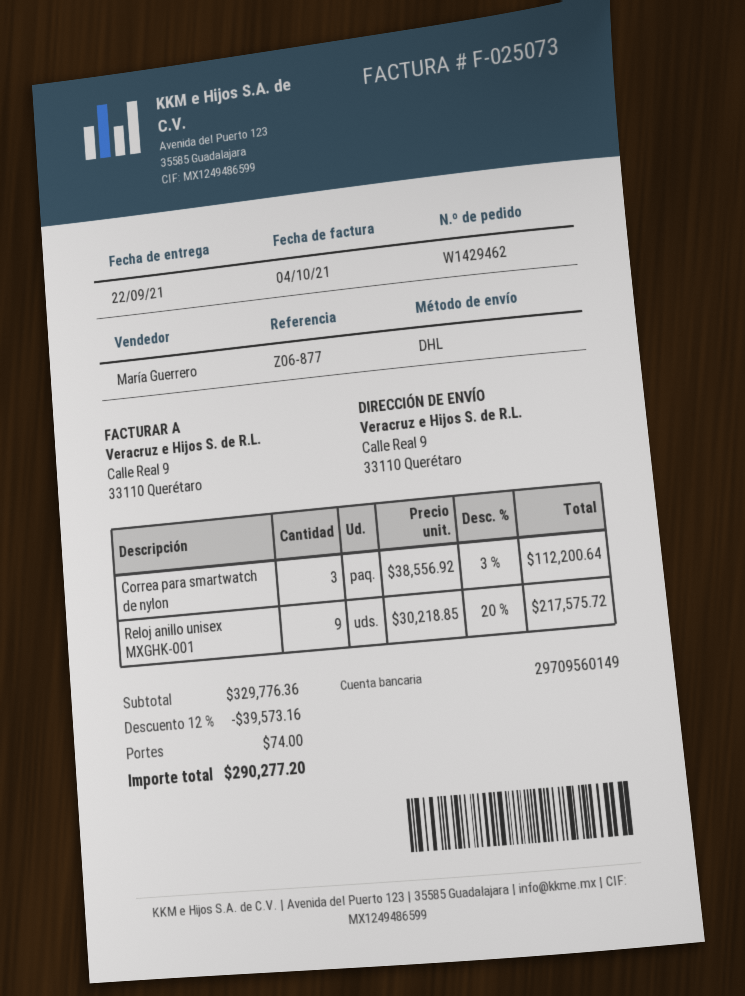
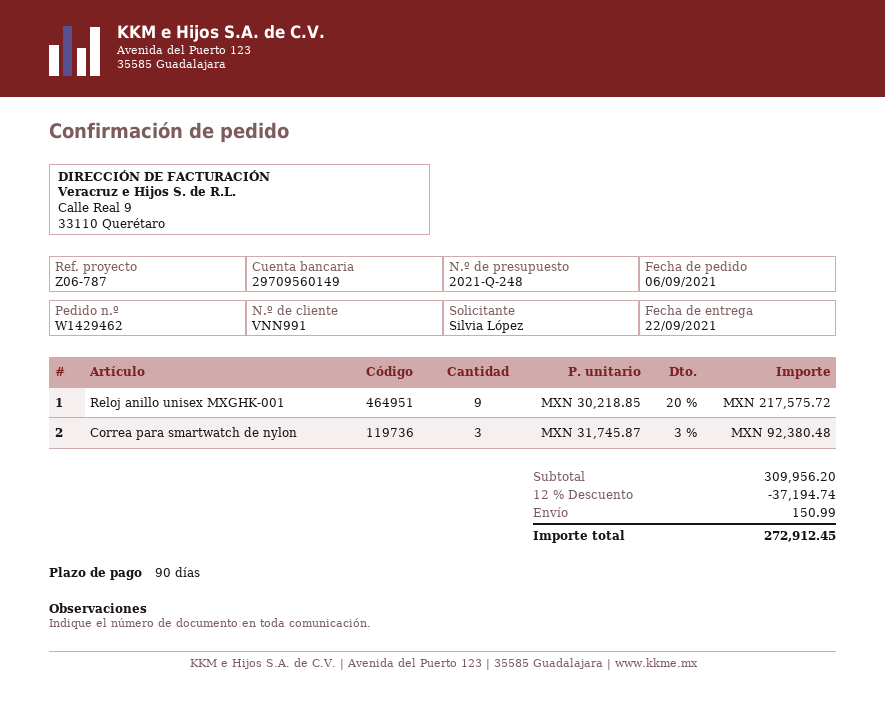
reference: Z06-877 -> Z06-787
Correa para smartwatch de nylon: 3 x 38556.92 - 3% = 112200.64 -> 3 x 31745.87 - 3% = 92380.48
subtotal: 329776.36 -> 309956.20
discount: 12% = 39573.16 -> 12% = 37194.74
shipping: 74.00 -> 150.99
total: 290277.20 -> 272912.45

